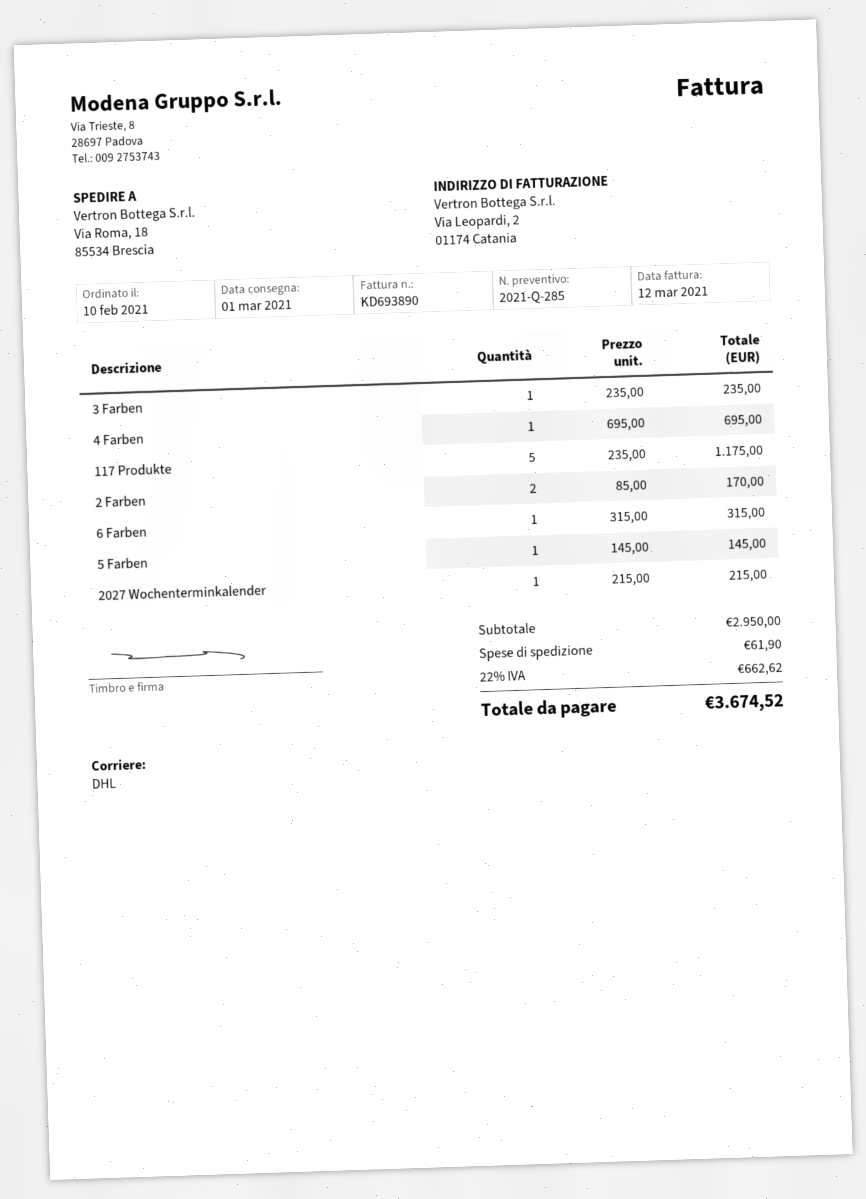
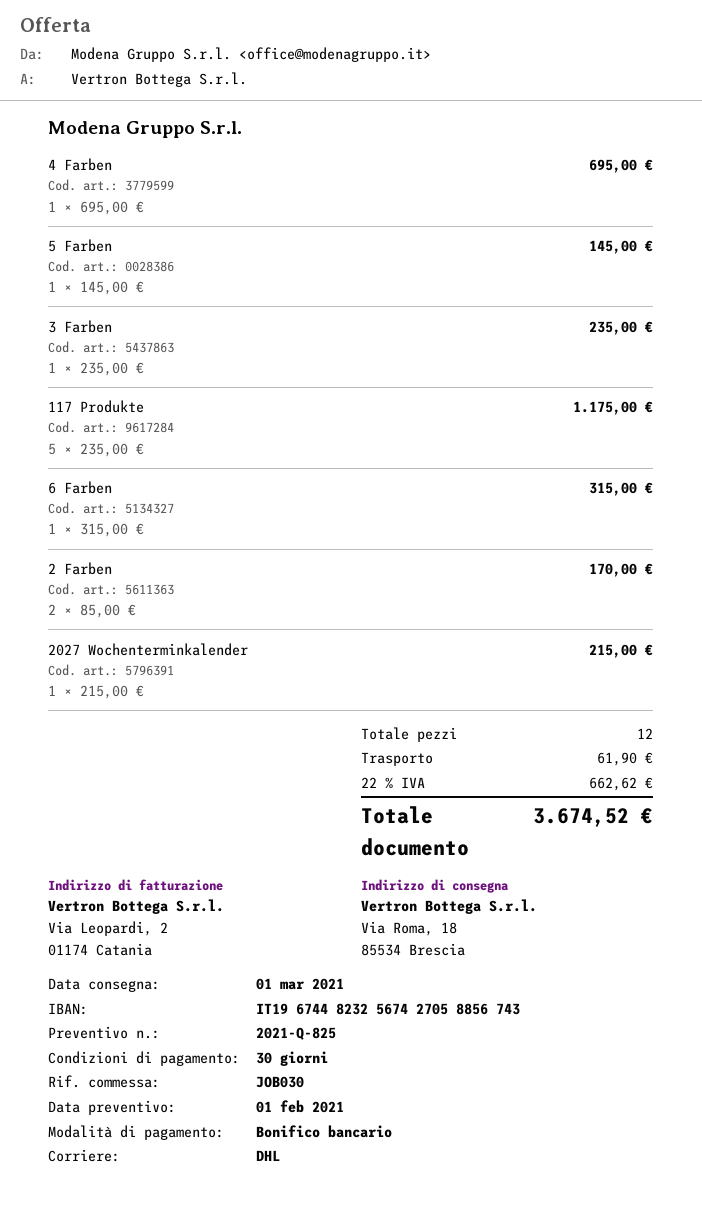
quote number: 2021-Q-285 -> 2021-Q-825

